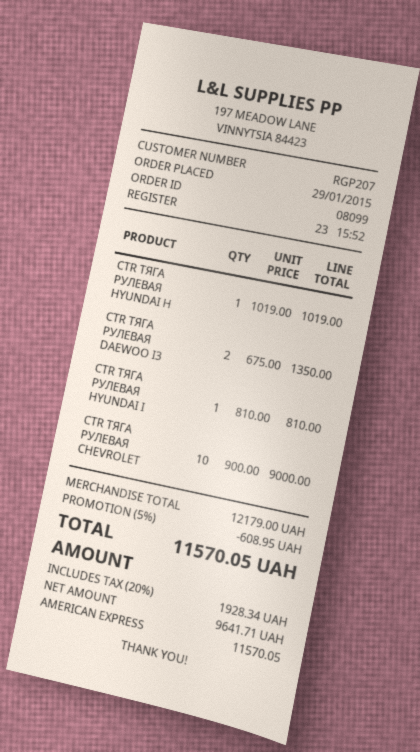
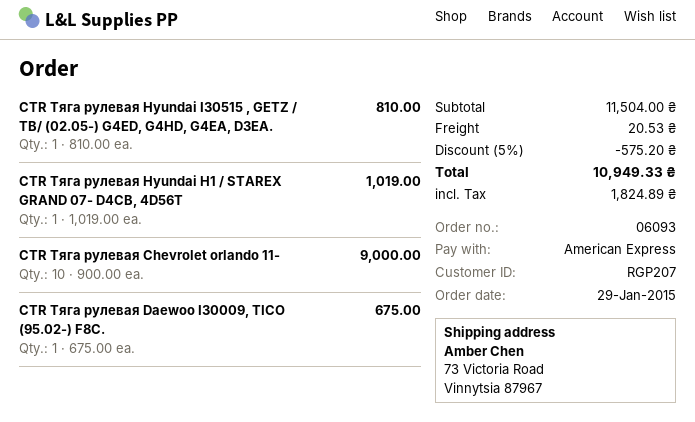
order number: 08099 -> 06093
CTR ТЯГА РУЛЕВАЯ DAEWOO I3: 2 x 675.00 = 1350.00 -> 1 x 675.00 = 675.00
subtotal: 12179.00 -> 11504.00
discount: 5% = 608.95 -> 5% = 575.20
shipping: none -> 20.53
tax: 1928.34 -> 1824.89
total: 11570.05 -> 10949.33

